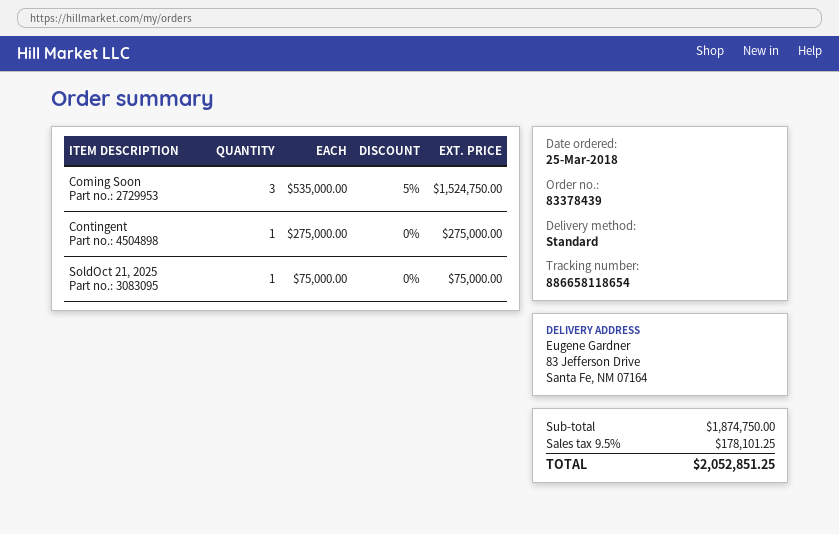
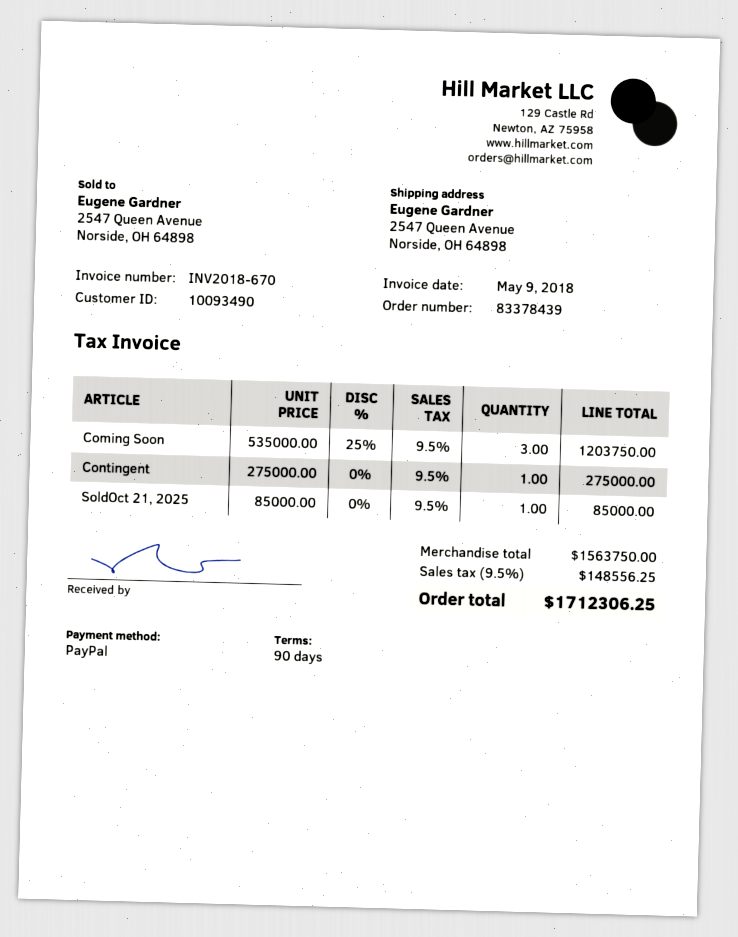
ship to: 83 Jefferson Drive, Santa Fe, NM 07164 -> 2547 Queen Avenue, Norside, OH 64898
Coming Soon: 3 x 535000.00 - 5% = 1524750.00 -> 3 x 535000.00 - 25% = 1203750.00
SoldOct 21, 2025: 1 x 75000.00 = 75000.00 -> 1 x 85000.00 = 85000.00
subtotal: 1874750.00 -> 1563750.00
tax: 9.5% = 178101.25 -> 9.5% = 148556.25
total: 2052851.25 -> 1712306.25

